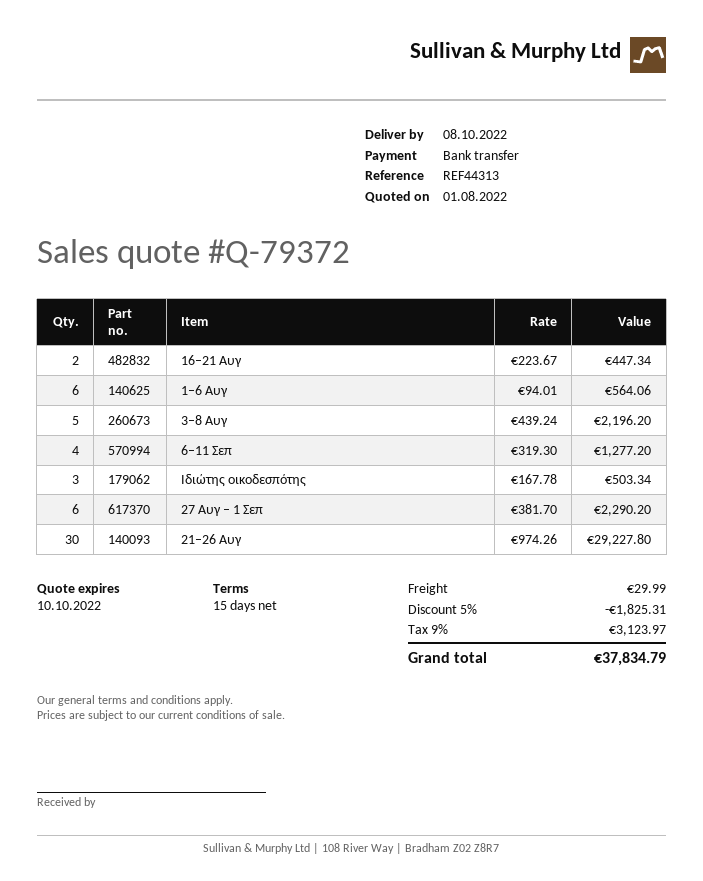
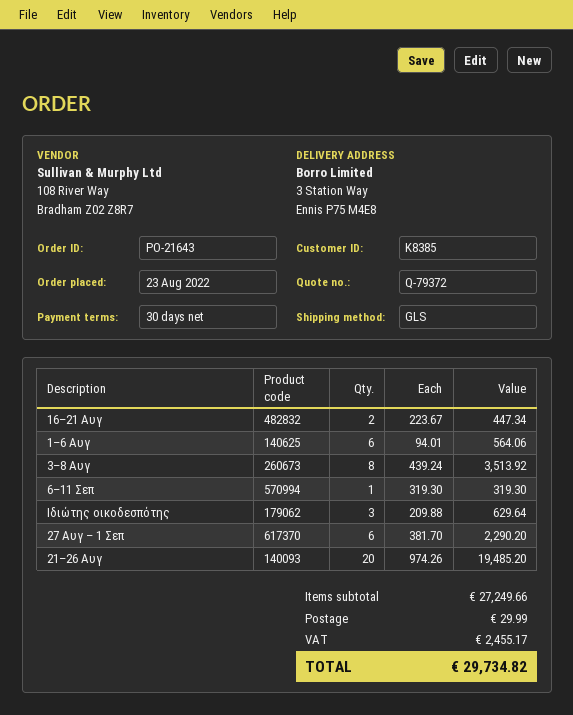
payment terms: 15 days -> 30 days
3–8 Αυγ: 5 x 439.24 = 2196.20 -> 8 x 439.24 = 3513.92
6–11 Σεπ: 4 x 319.30 = 1277.20 -> 1 x 319.30 = 319.30
Ιδιώτης οικοδεσπότης: 3 x 167.78 = 503.34 -> 3 x 209.88 = 629.64
21–26 Αυγ: 30 x 974.26 = 29227.80 -> 20 x 974.26 = 19485.20
discount: 5% = 1825.31 -> none
tax: 3123.97 -> 2455.17
total: 37834.79 -> 29734.82

